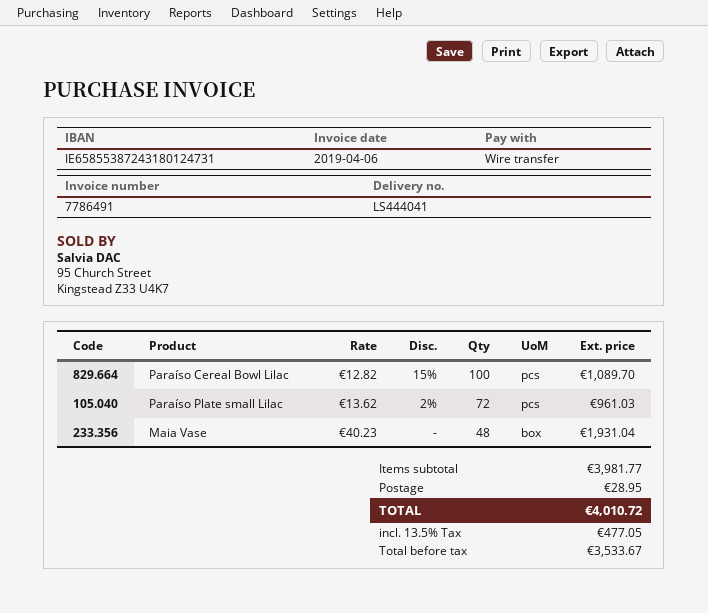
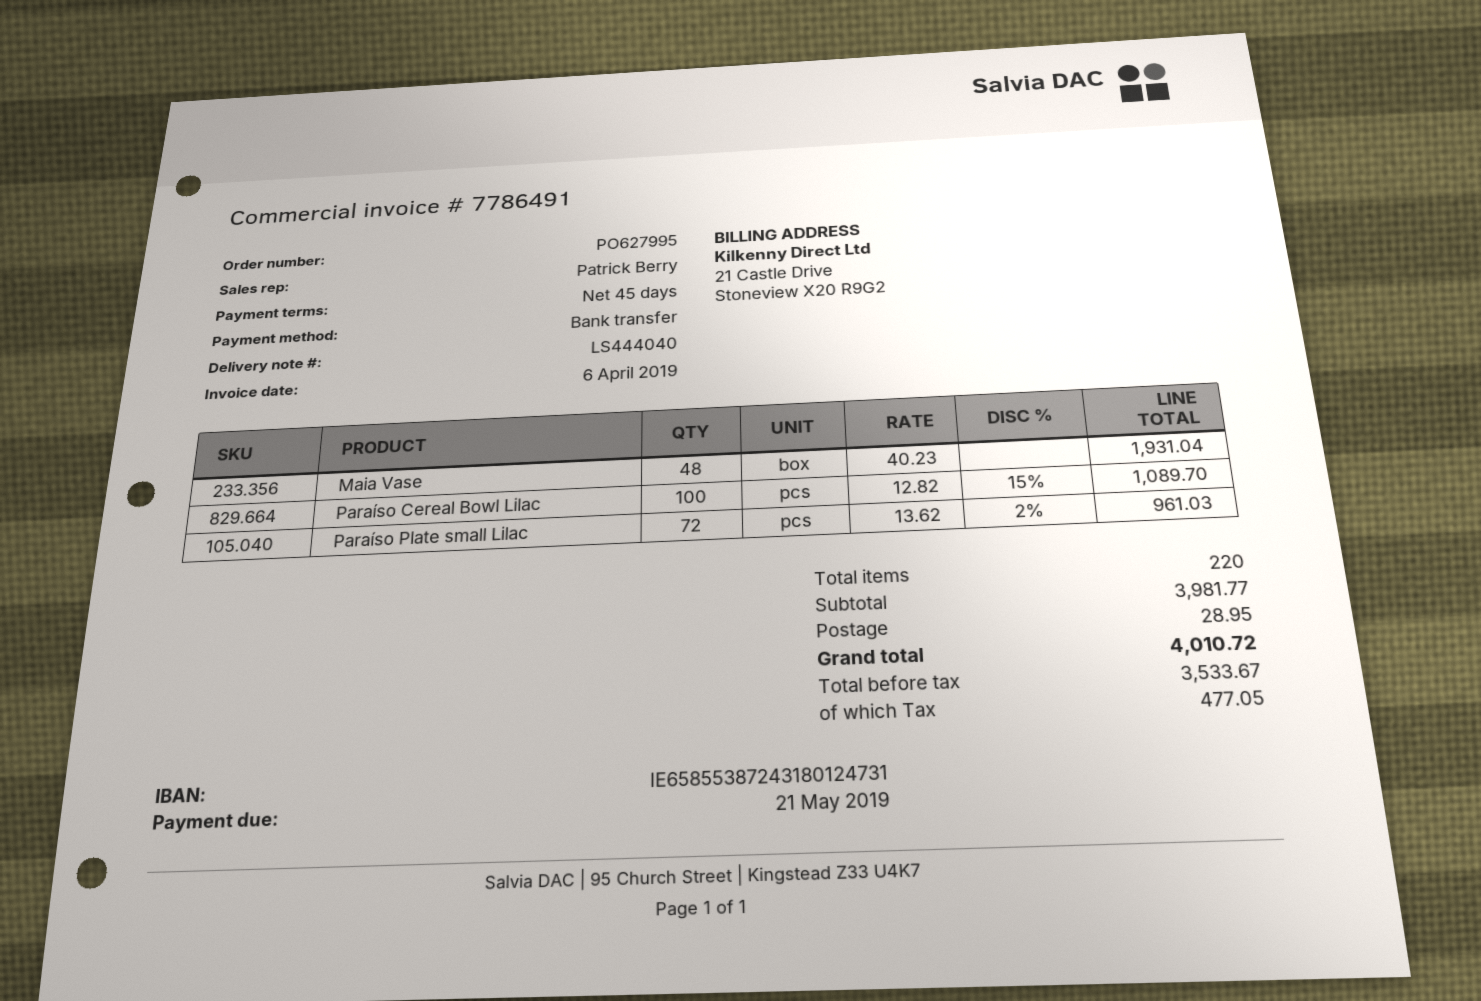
delivery note number: LS444041 -> LS444040

